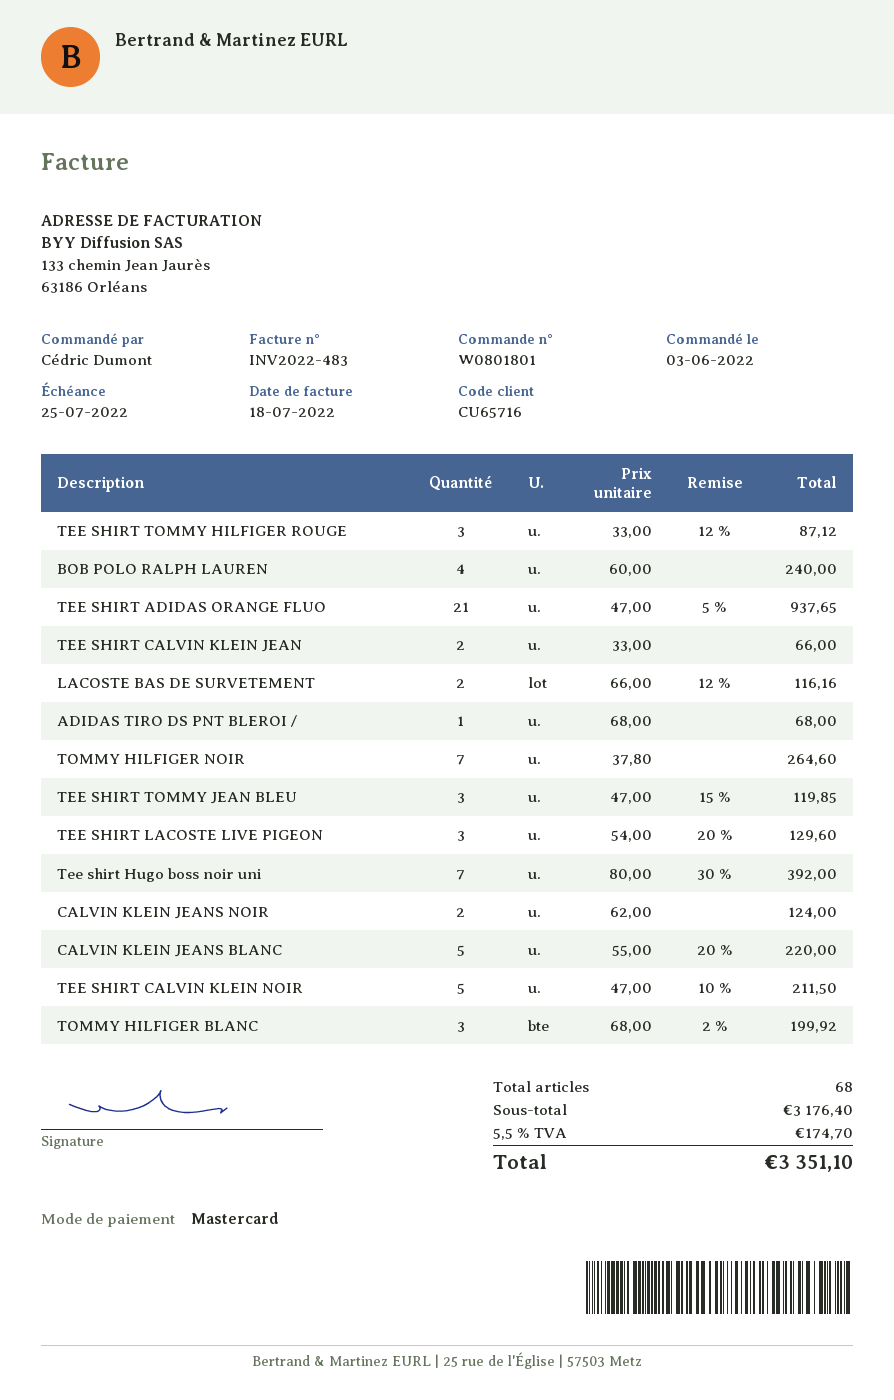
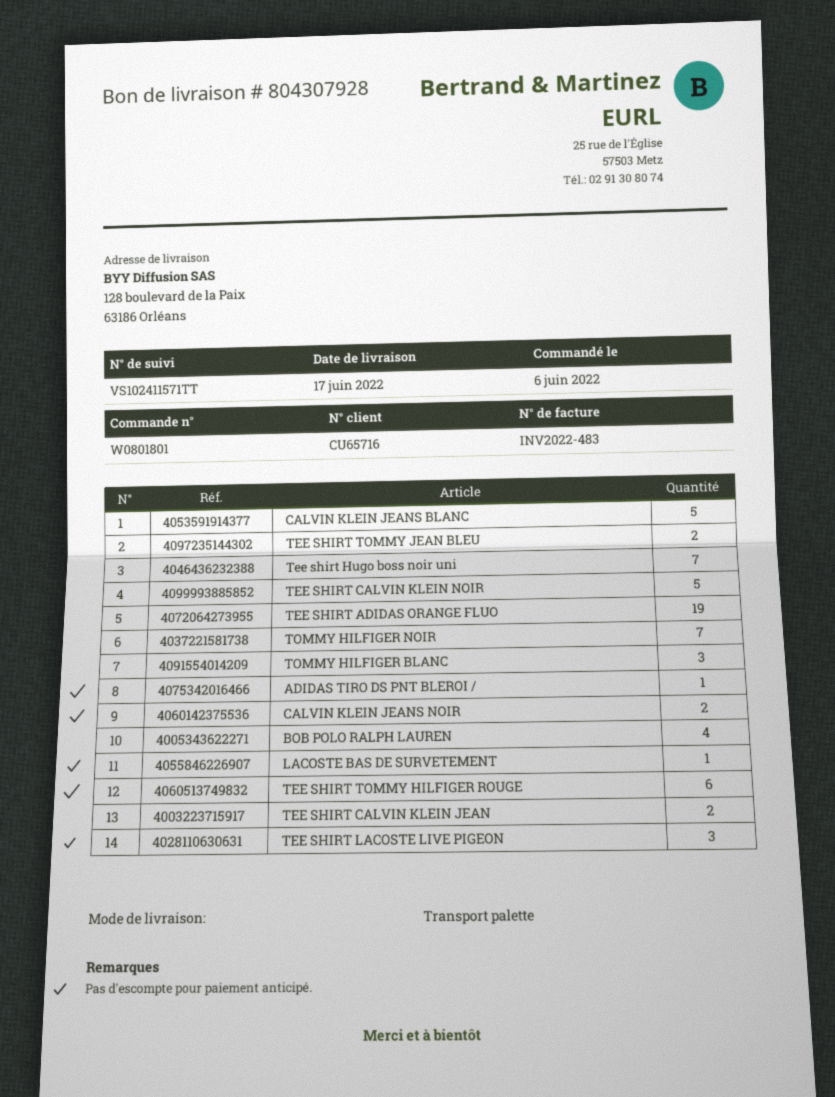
order date: 2022-06-03 -> 2022-06-06
TEE SHIRT TOMMY HILFIGER ROUGE: 3 -> 6
TEE SHIRT ADIDAS ORANGE FLUO: 21 -> 19
LACOSTE BAS DE SURVETEMENT: 2 -> 1
TEE SHIRT TOMMY JEAN BLEU: 3 -> 2

